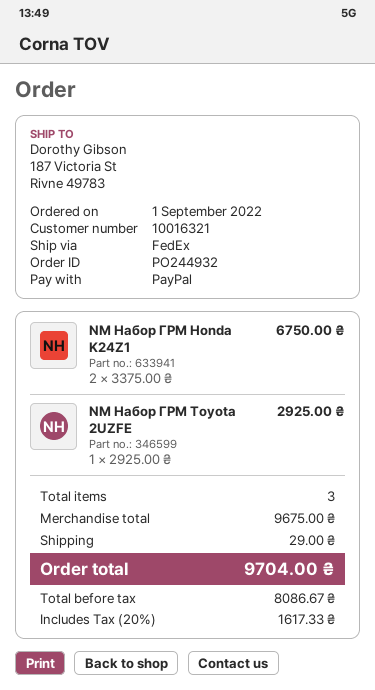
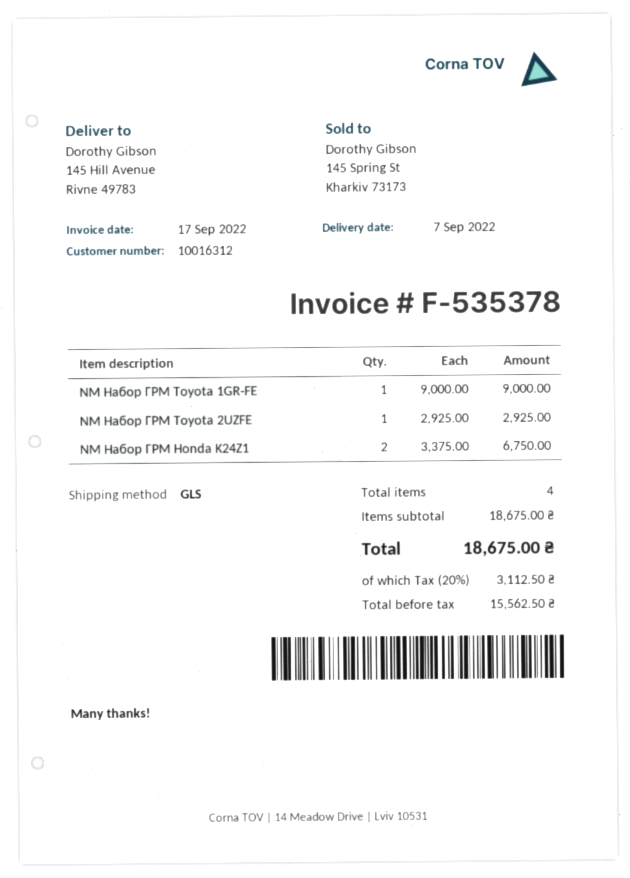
customer number: 10016321 -> 10016312
shipping method: FedEx -> GLS
ship to: 187 Victoria St, Rivne 49783 -> 145 Hill Avenue, Rivne 49783
NM Набор ГРМ Toyota 1GR-FE: none -> 1 x 9000.00 = 9000.00
total quantity: 3 -> 4
subtotal: 9675.00 -> 18675.00
shipping: 29.00 -> none
net: 8086.67 -> 15562.50
tax: 20% = 1617.33 -> 20% = 3112.50
total: 9704.00 -> 18675.00

